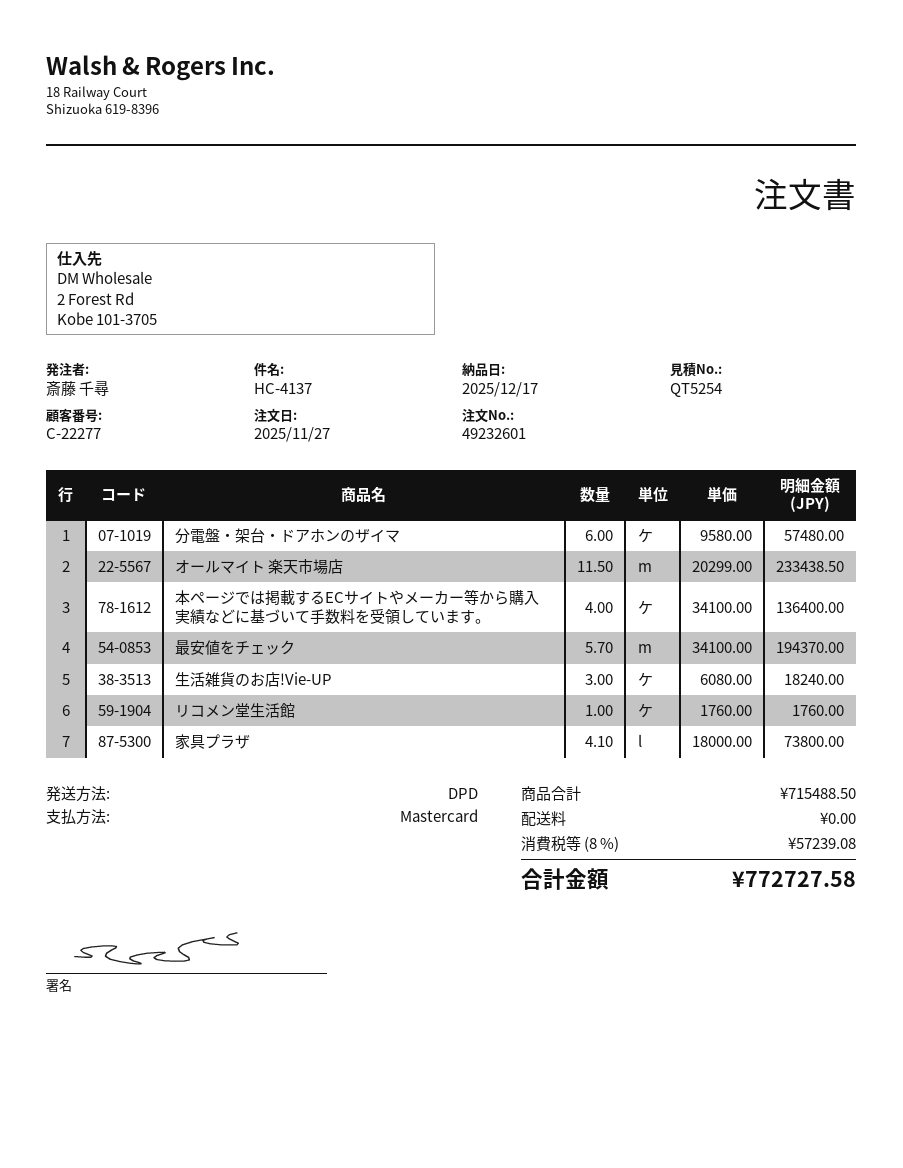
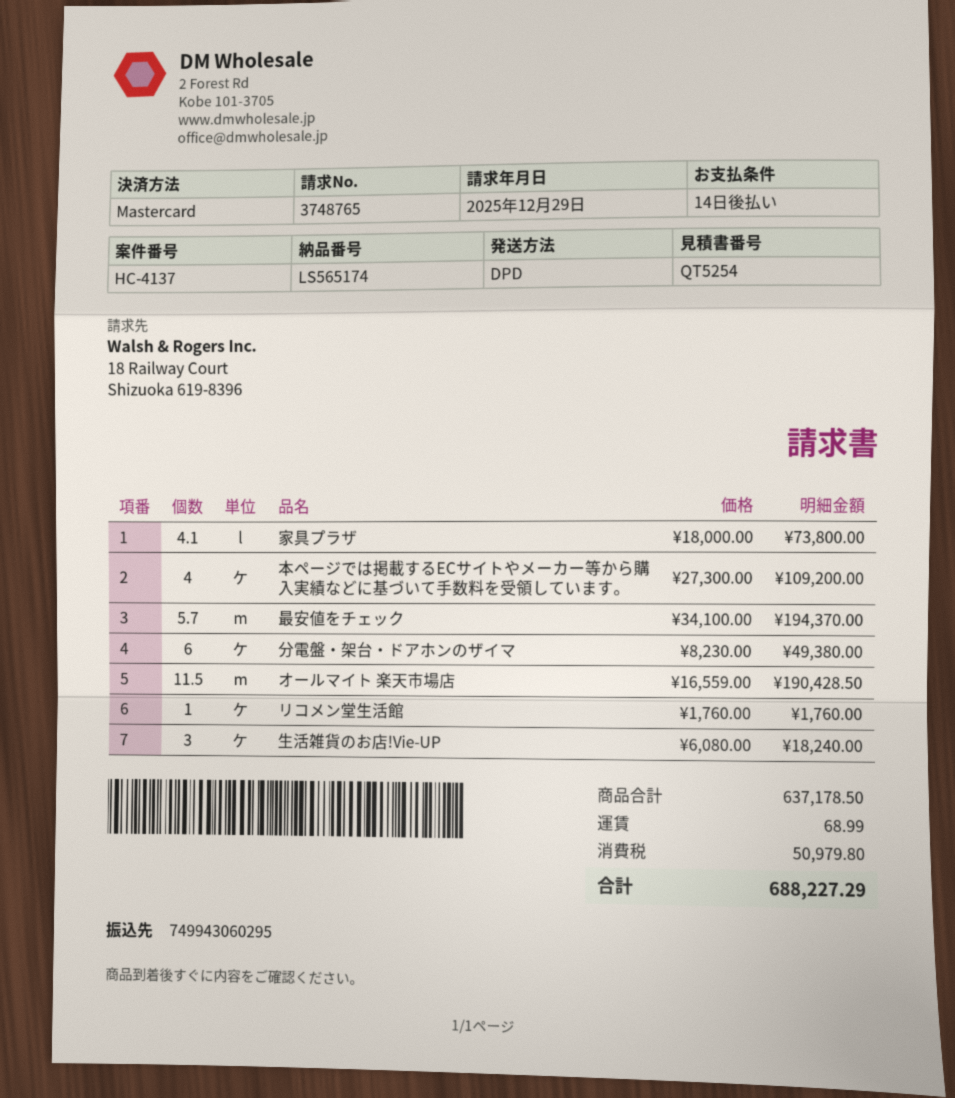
分電盤・架台・ドアホンのザイマ: 6 x 9580.00 = 57480.00 -> 6 x 8230.00 = 49380.00
オールマイト 楽天市場店: 11.5 x 20299.00 = 233438.50 -> 11.5 x 16559.00 = 190428.50
本ページでは掲載するECサイトやメーカー等から購入実績などに基づいて手数料を受領しています。: 4 x 34100.00 = 136400.00 -> 4 x 27300.00 = 109200.00
subtotal: 715488.50 -> 637178.50
shipping: 0.00 -> 68.99
tax: 57239.08 -> 50979.80
total: 772727.58 -> 688227.29

